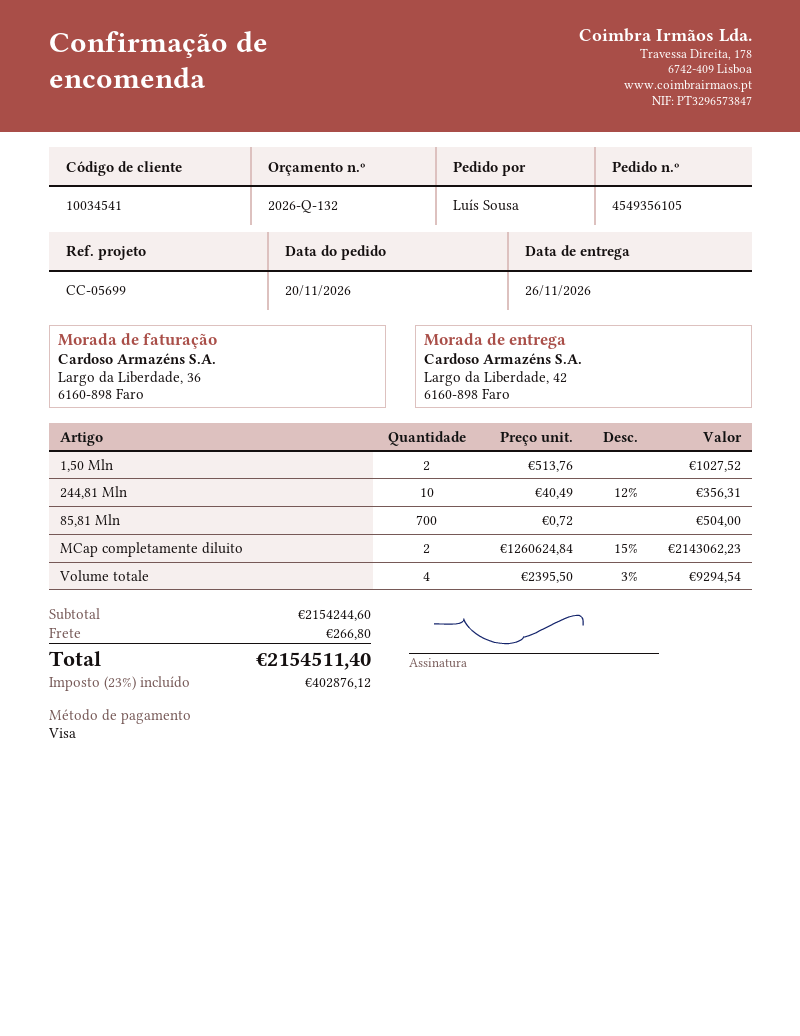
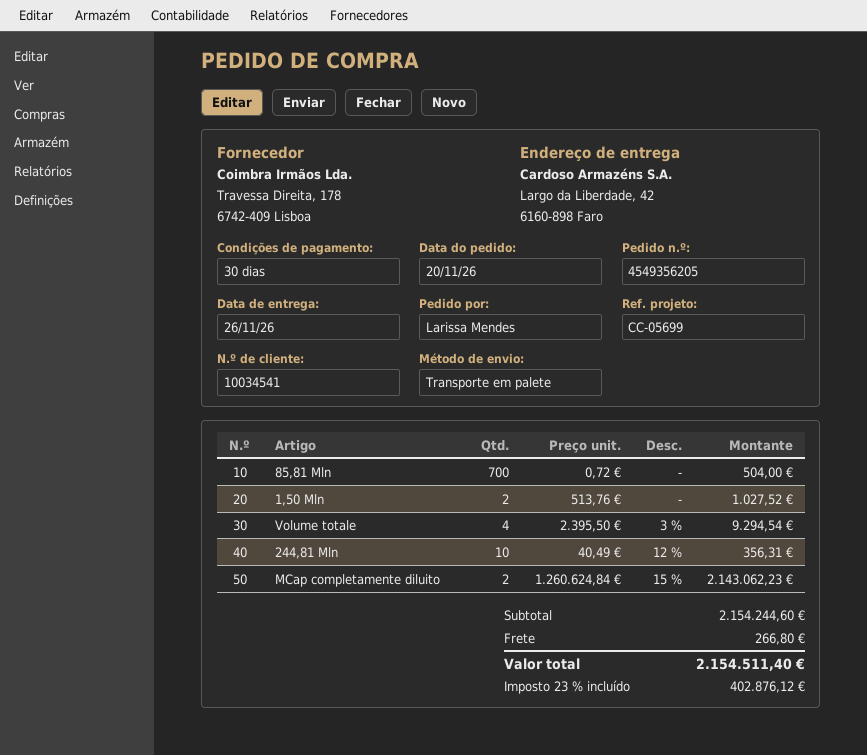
order number: 4549356105 -> 4549356205
ordered by: Luís Sousa -> Larissa Mendes

